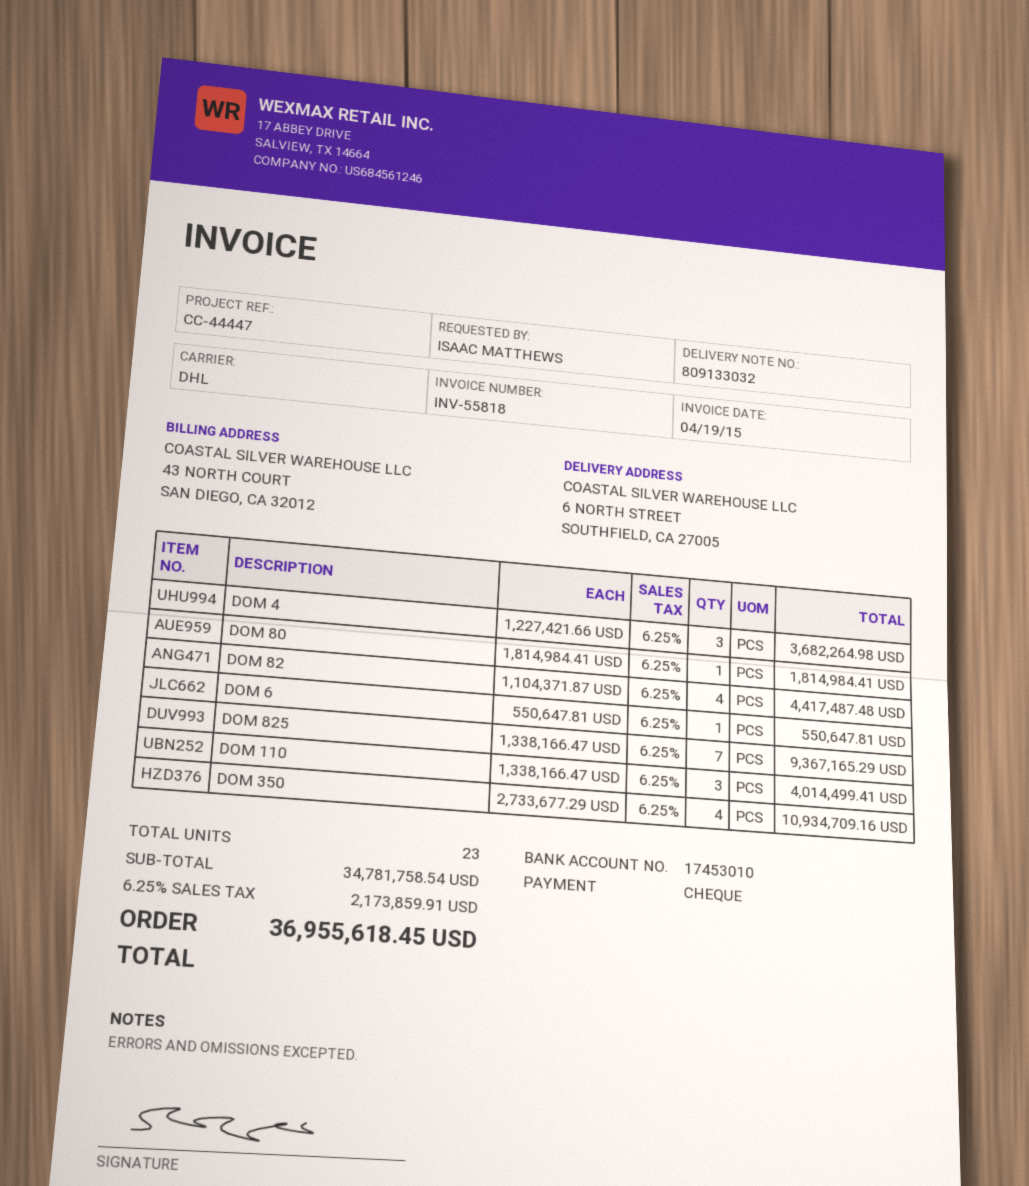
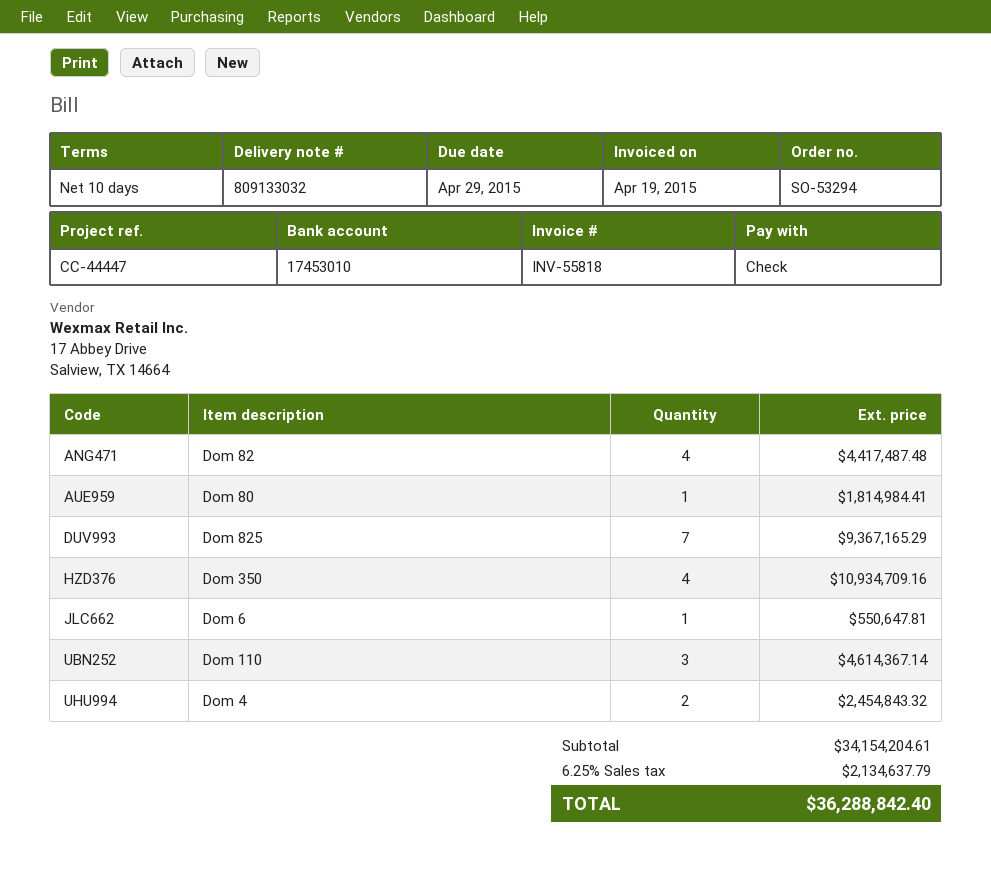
DOM 4: 3 for 3682264.98 -> 2 for 2454843.32
DOM 110: 3 for 4014499.41 -> 3 for 4614367.14
subtotal: 34781758.54 -> 34154204.61
tax: 6.25% = 2173859.91 -> 6.25% = 2134637.79
total: 36955618.45 -> 36288842.40

